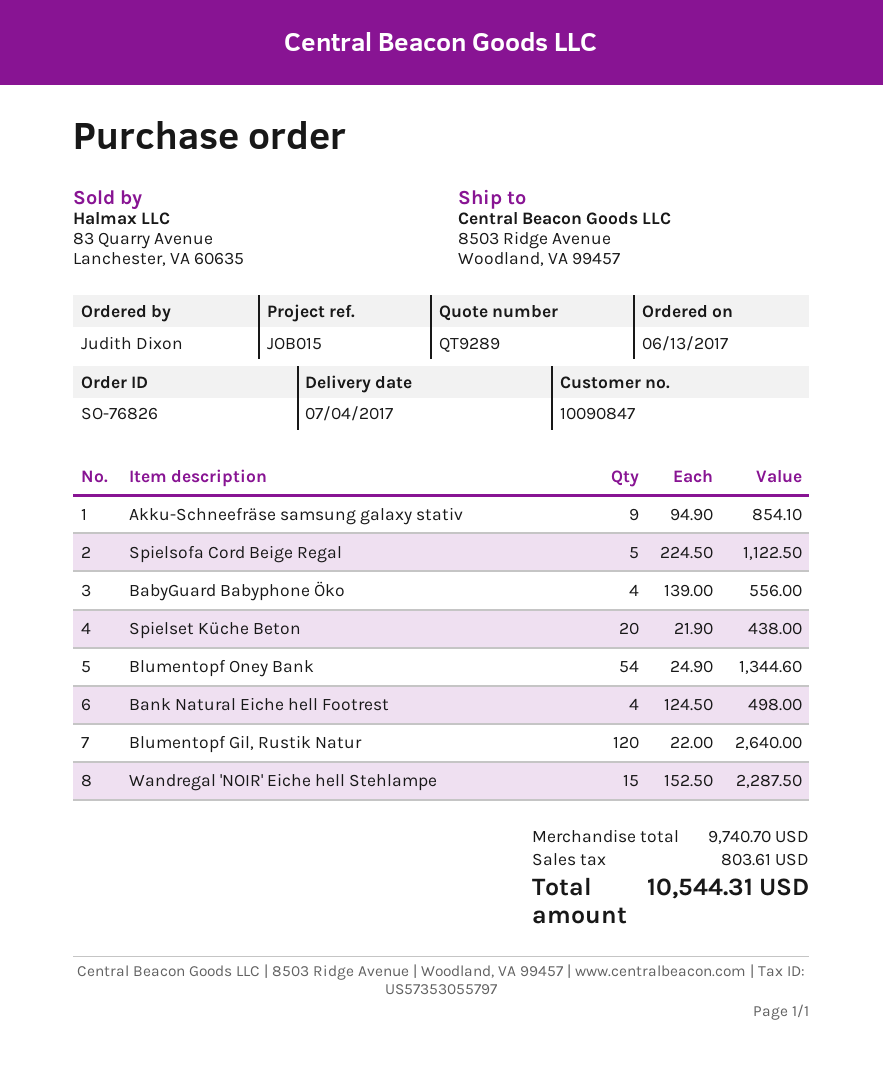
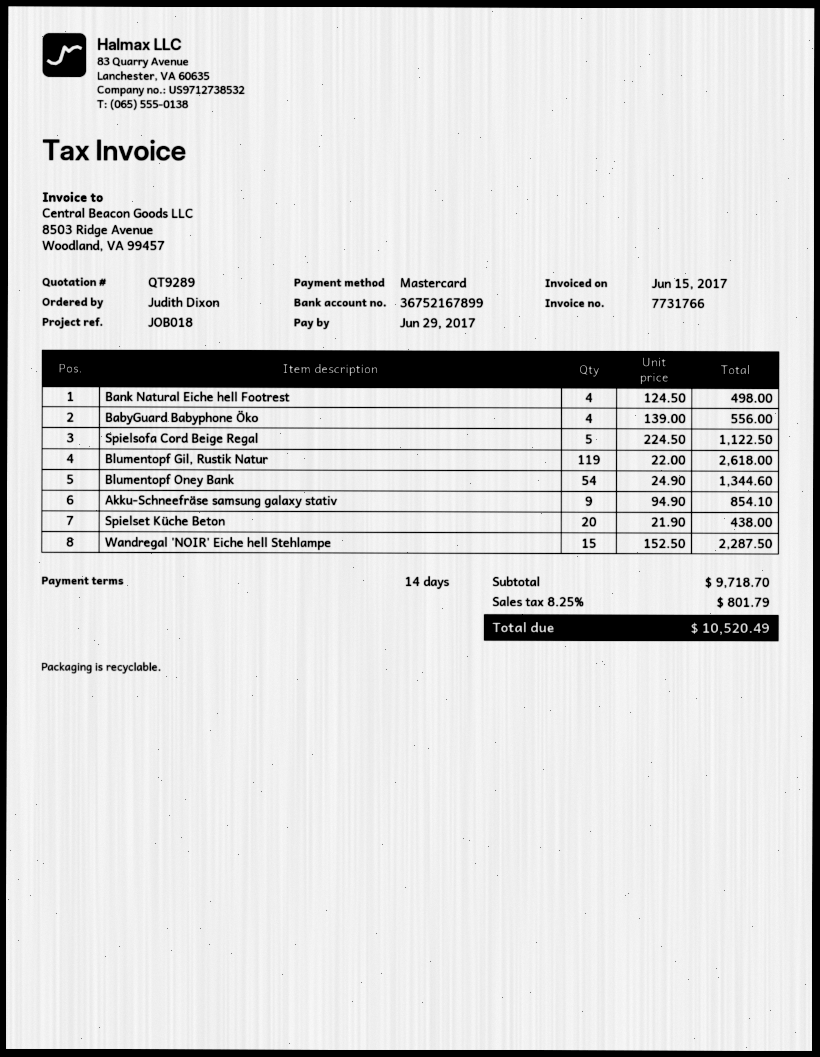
reference: JOB015 -> JOB018
Blumentopf Gil, Rustik Natur: 120 x 22.00 = 2640.00 -> 119 x 22.00 = 2618.00
subtotal: 9740.70 -> 9718.70
tax: 803.61 -> 801.79
total: 10544.31 -> 10520.49

